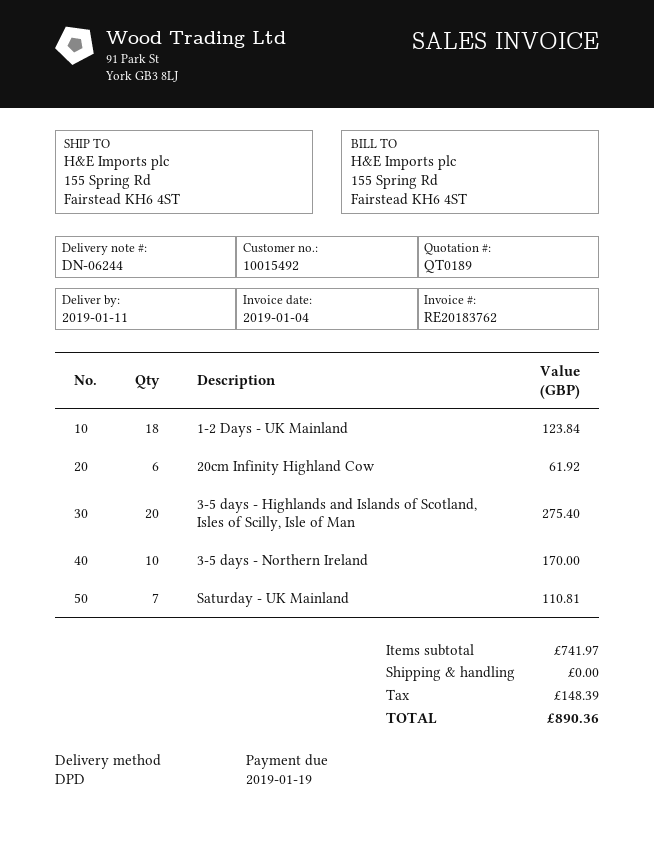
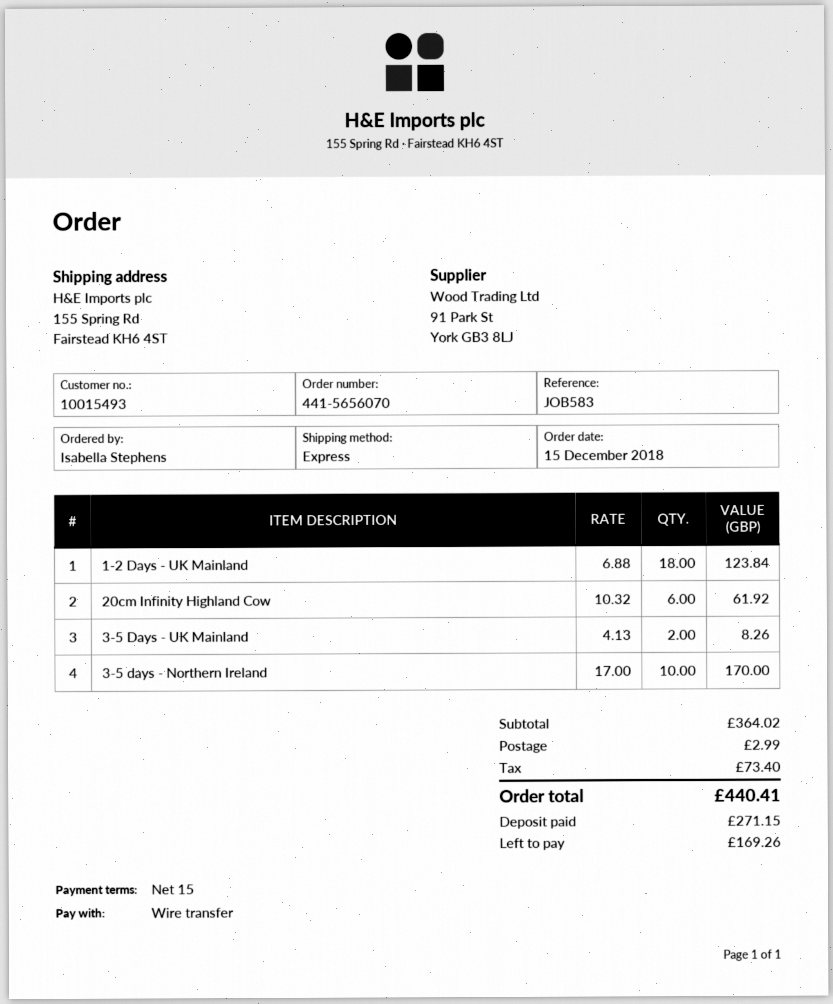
customer number: 10015492 -> 10015493
shipping method: DPD -> express
3-5 days - Highlands and Islands of Scotland, Isles of Scilly, Isle of Man: 20 for 275.40 -> none
Saturday - UK Mainland: 7 for 110.81 -> none
3-5 Days - UK Mainland: none -> 2 for 8.26
subtotal: 741.97 -> 364.02
shipping: 0.00 -> 2.99
tax: 148.39 -> 73.40
total: 890.36 -> 440.41

